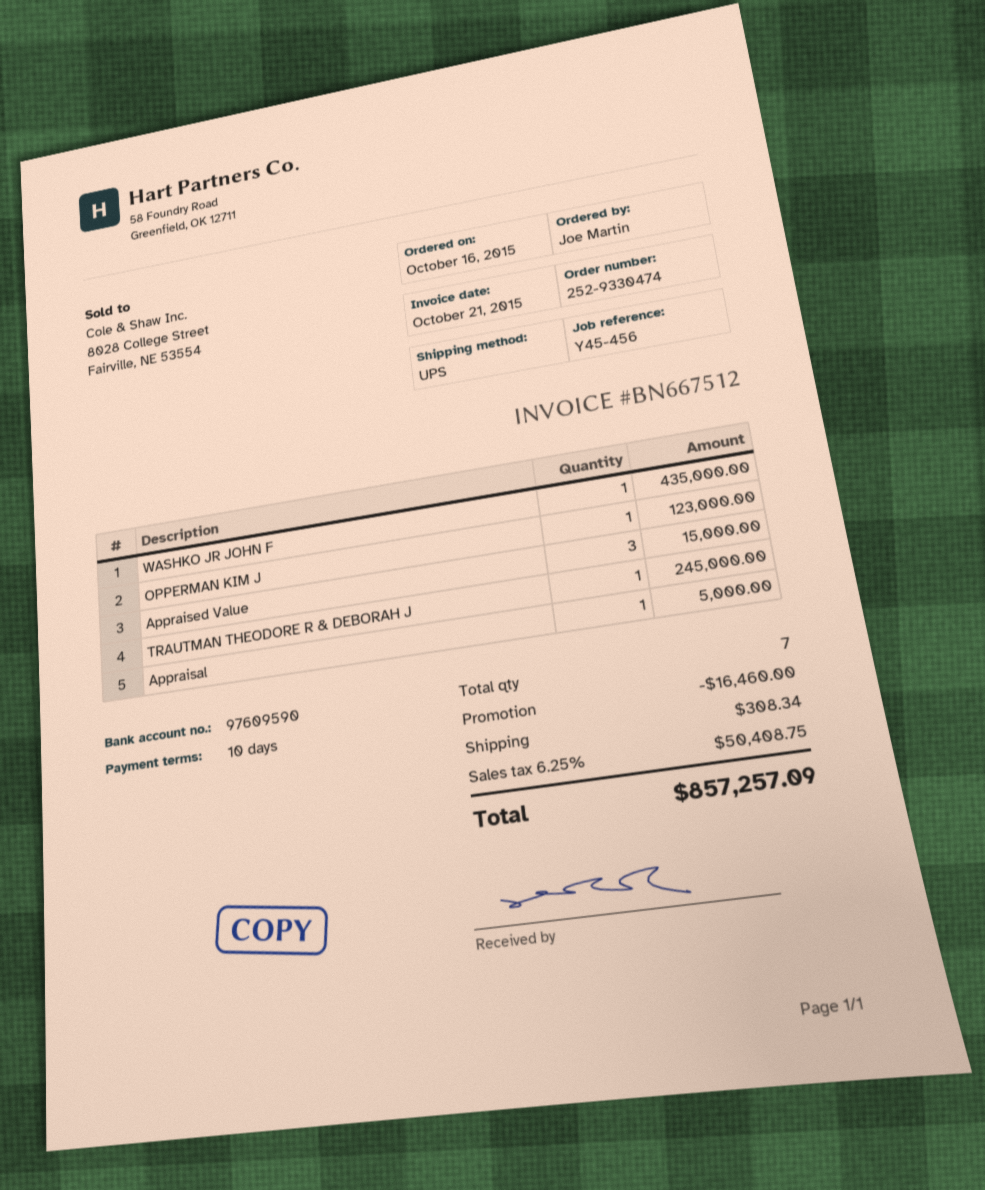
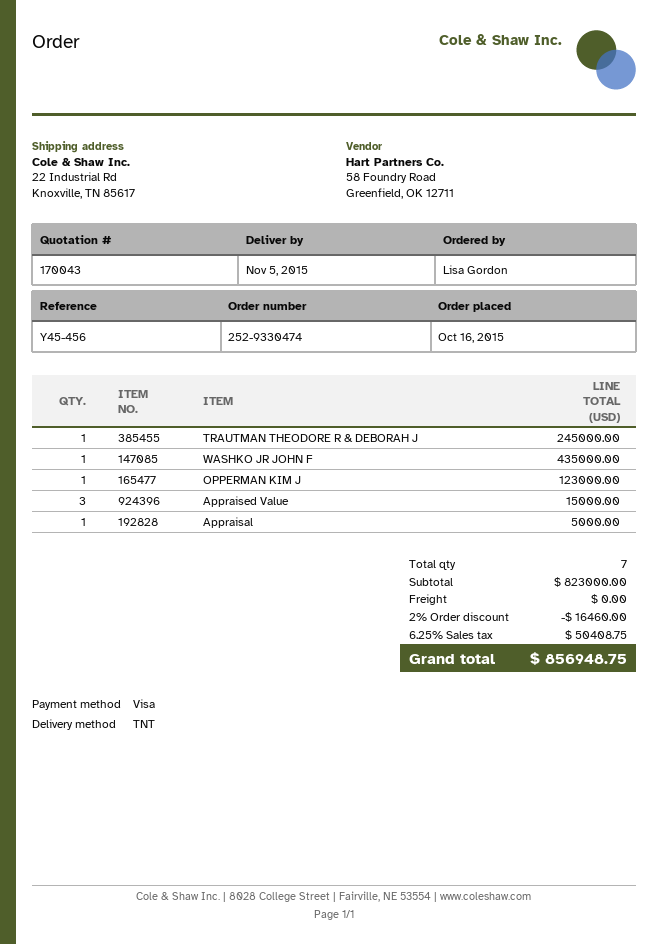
ordered by: Joe Martin -> Lisa Gordon
shipping method: UPS -> TNT
shipping: 308.34 -> 0.00
total: 857257.09 -> 856948.75

